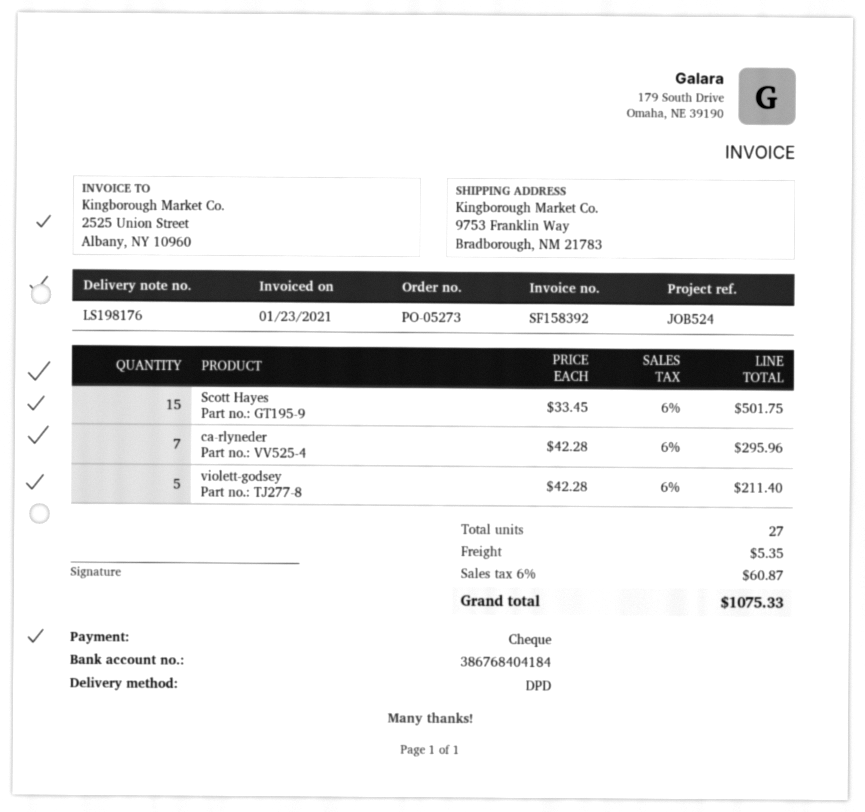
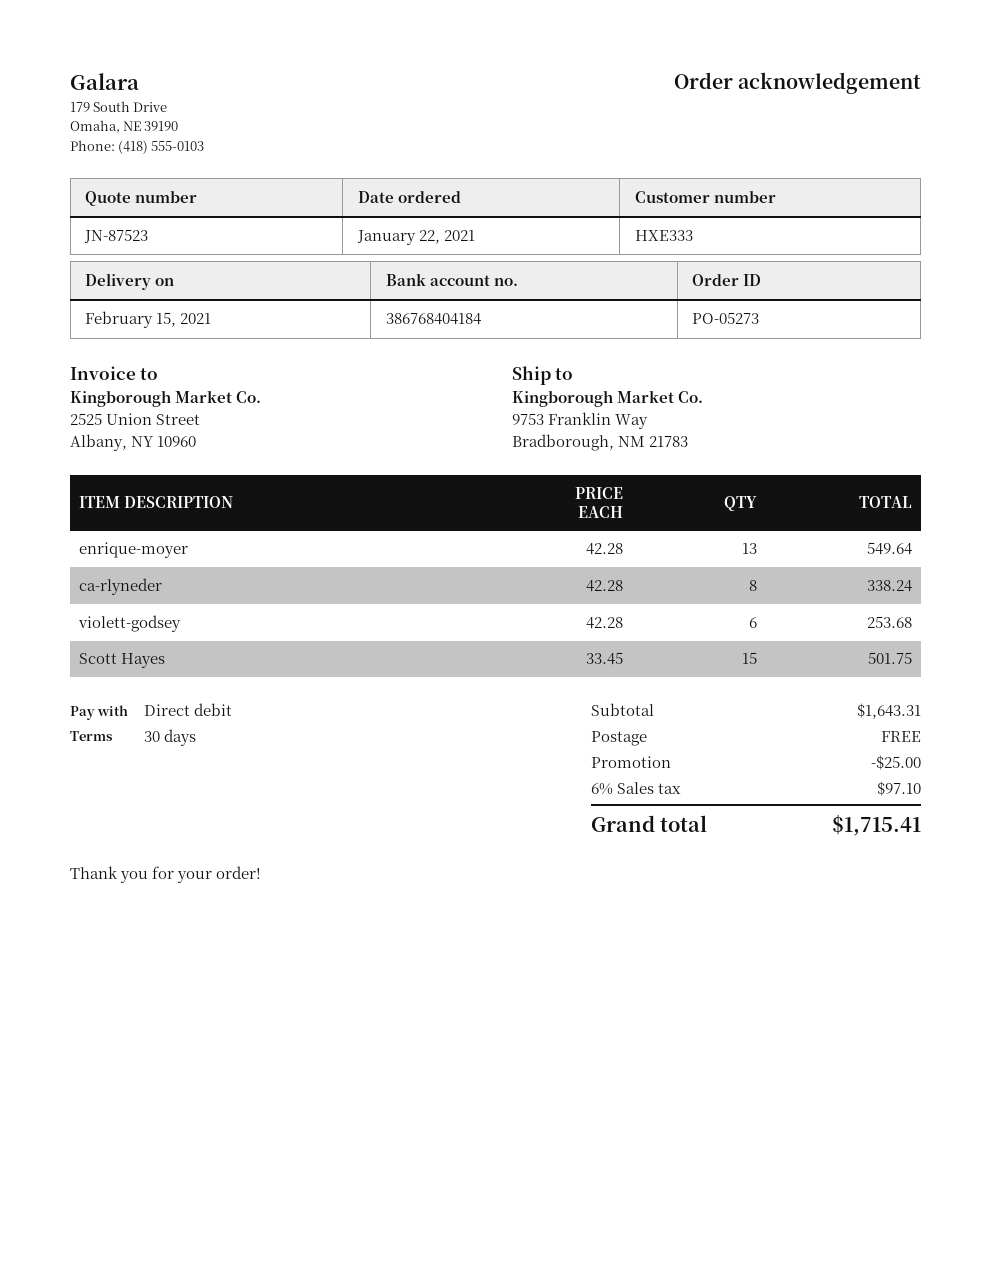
payment method: cheque -> direct debit
ca-rlyneder: 7 x 42.28 = 295.96 -> 8 x 42.28 = 338.24
violett-godsey: 5 x 42.28 = 211.40 -> 6 x 42.28 = 253.68
enrique-moyer: none -> 13 x 42.28 = 549.64
discount: none -> 25.00
shipping: 5.35 -> 0.00
tax: 6% = 60.87 -> 6% = 97.10
total: 1075.33 -> 1715.41

